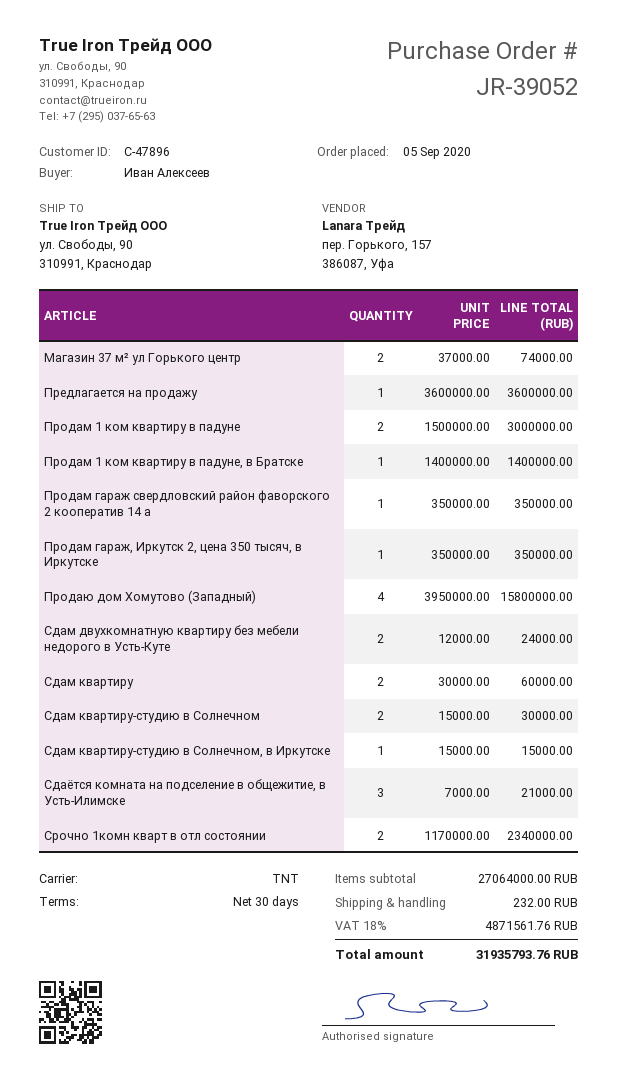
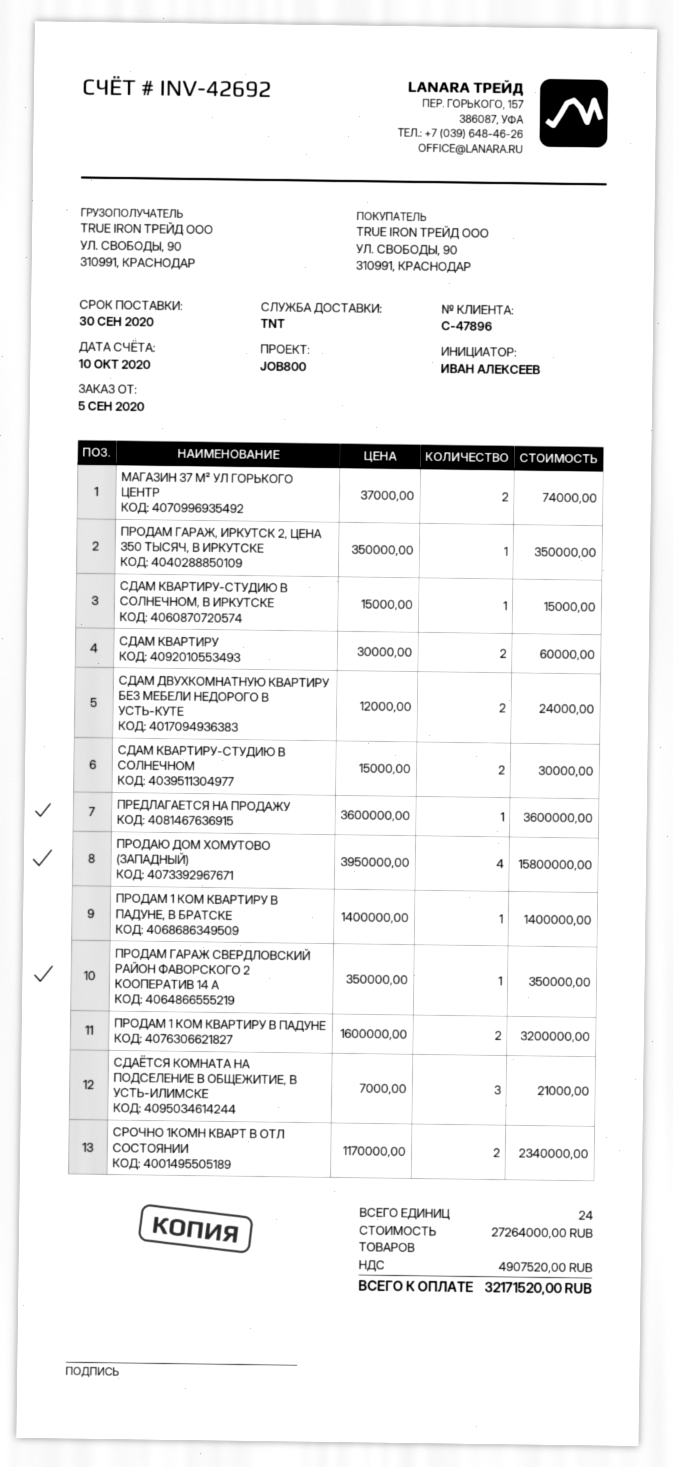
Продам 1 ком квартиру в падуне: 2 x 1500000.00 = 3000000.00 -> 2 x 1600000.00 = 3200000.00
subtotal: 27064000.00 -> 27264000.00
shipping: 232.00 -> none
tax: 4871561.76 -> 4907520.00
total: 31935793.76 -> 32171520.00

